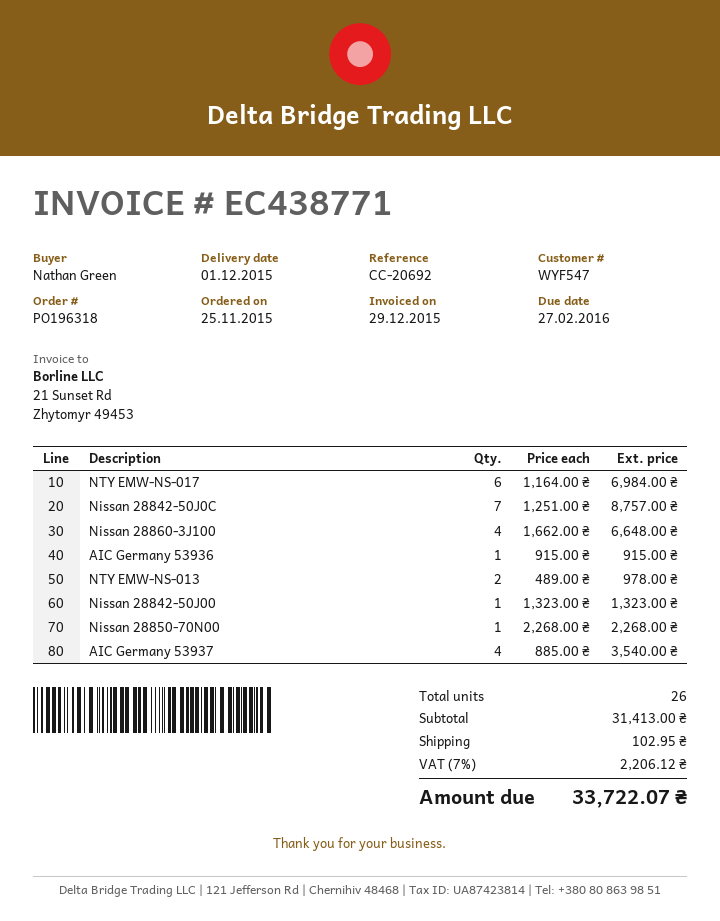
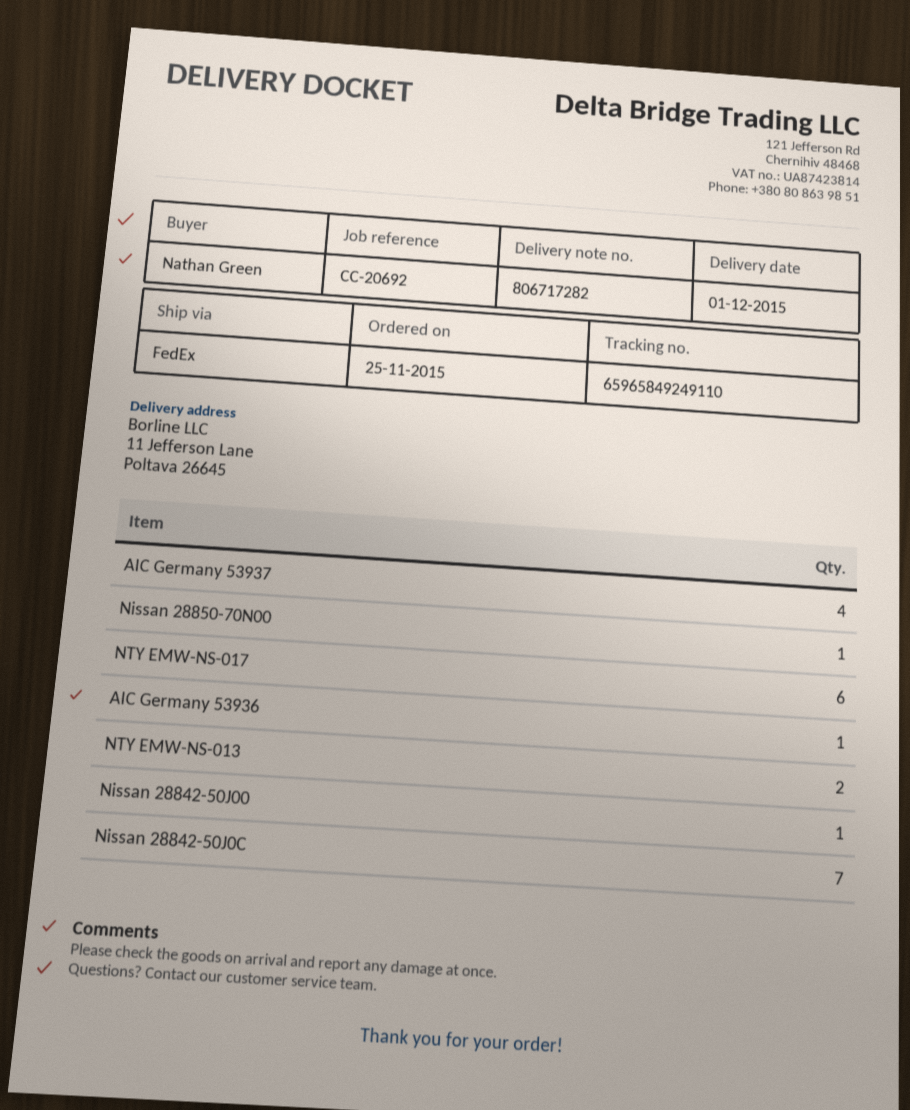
Nissan 28860-3J100: 4 -> none

